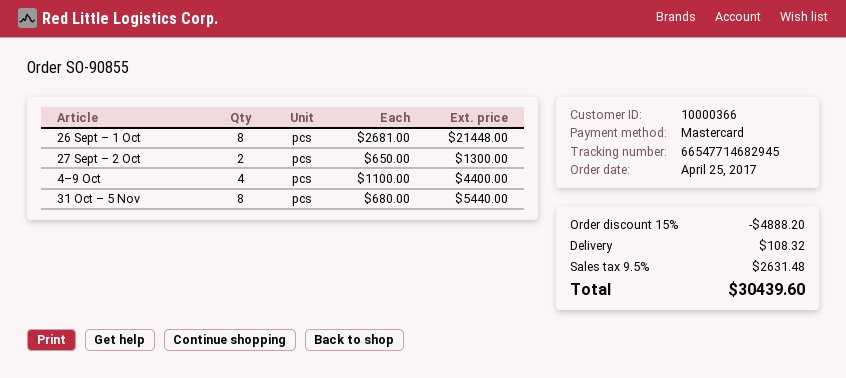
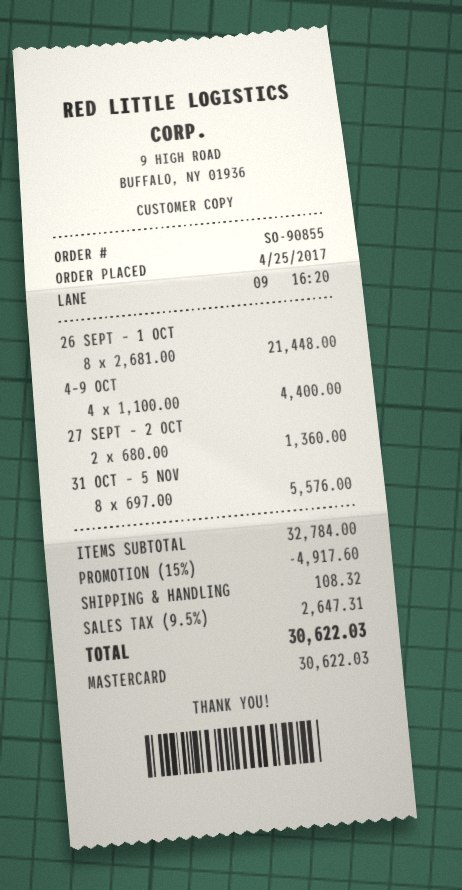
27 Sept – 2 Oct: 2 x 650.00 = 1300.00 -> 2 x 680.00 = 1360.00
31 Oct – 5 Nov: 8 x 680.00 = 5440.00 -> 8 x 697.00 = 5576.00
discount: 15% = 4888.20 -> 15% = 4917.60
tax: 9.5% = 2631.48 -> 9.5% = 2647.31
total: 30439.60 -> 30622.03

